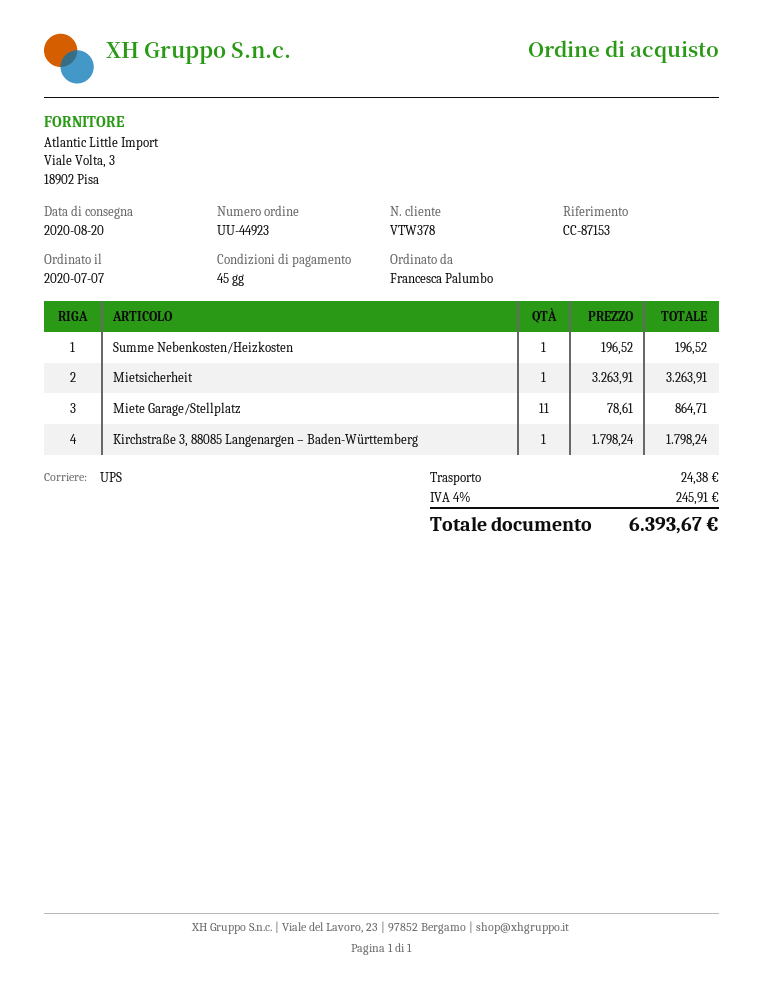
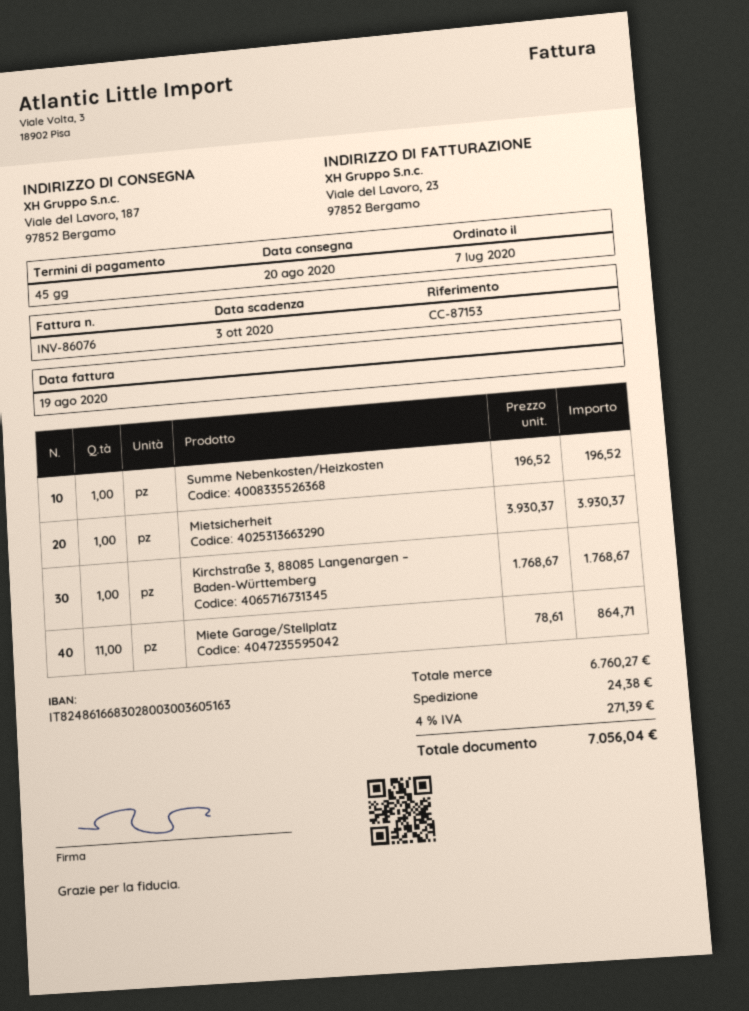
Mietsicherheit: 1 x 3263.91 = 3263.91 -> 1 x 3930.37 = 3930.37
Kirchstraße 3, 88085 Langenargen – Baden-Württemberg: 1 x 1798.24 = 1798.24 -> 1 x 1768.67 = 1768.67
tax: 4% = 245.91 -> 4% = 271.39
total: 6393.67 -> 7056.04

